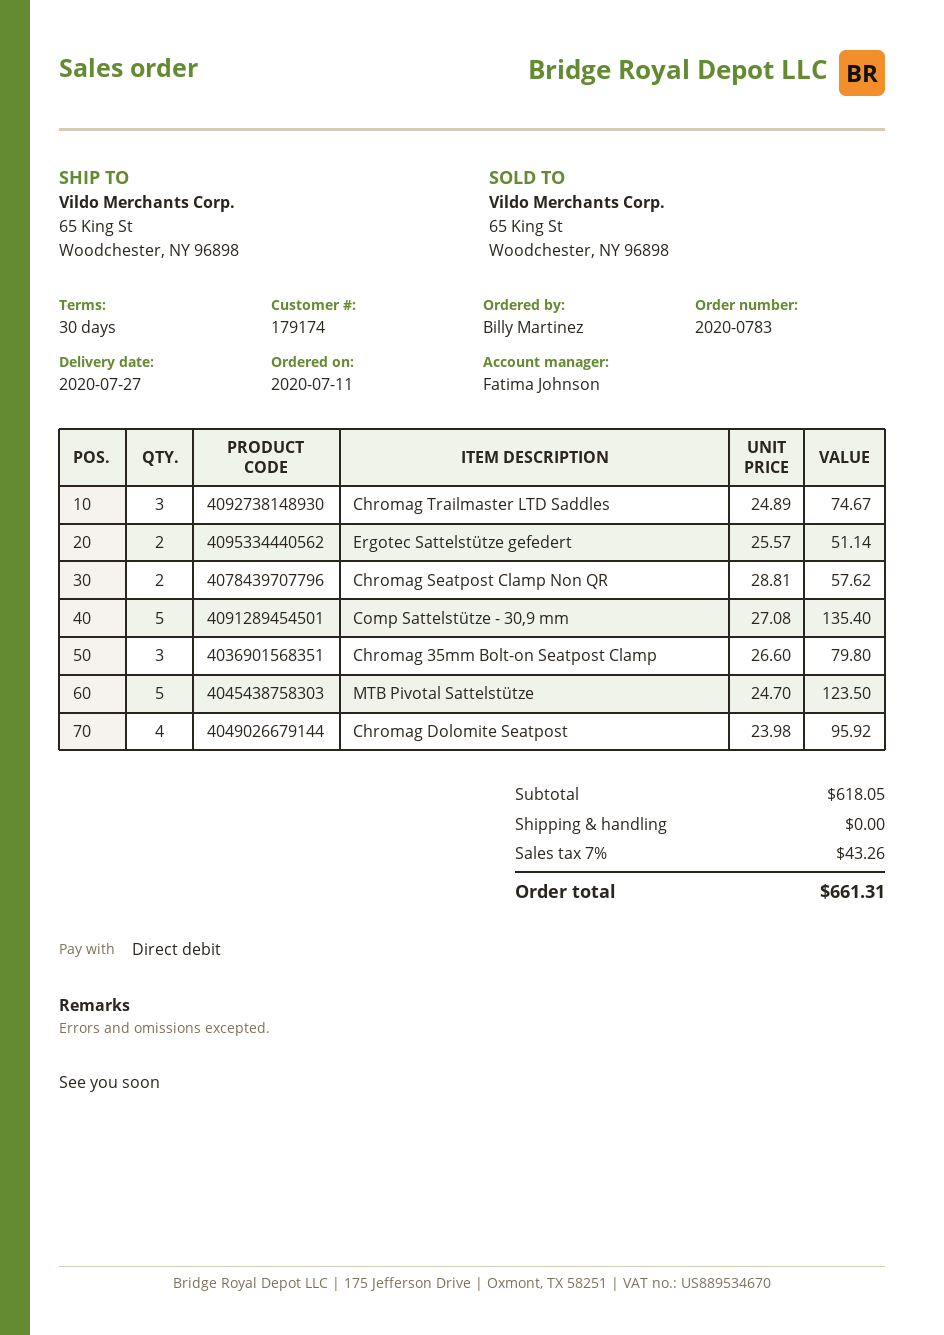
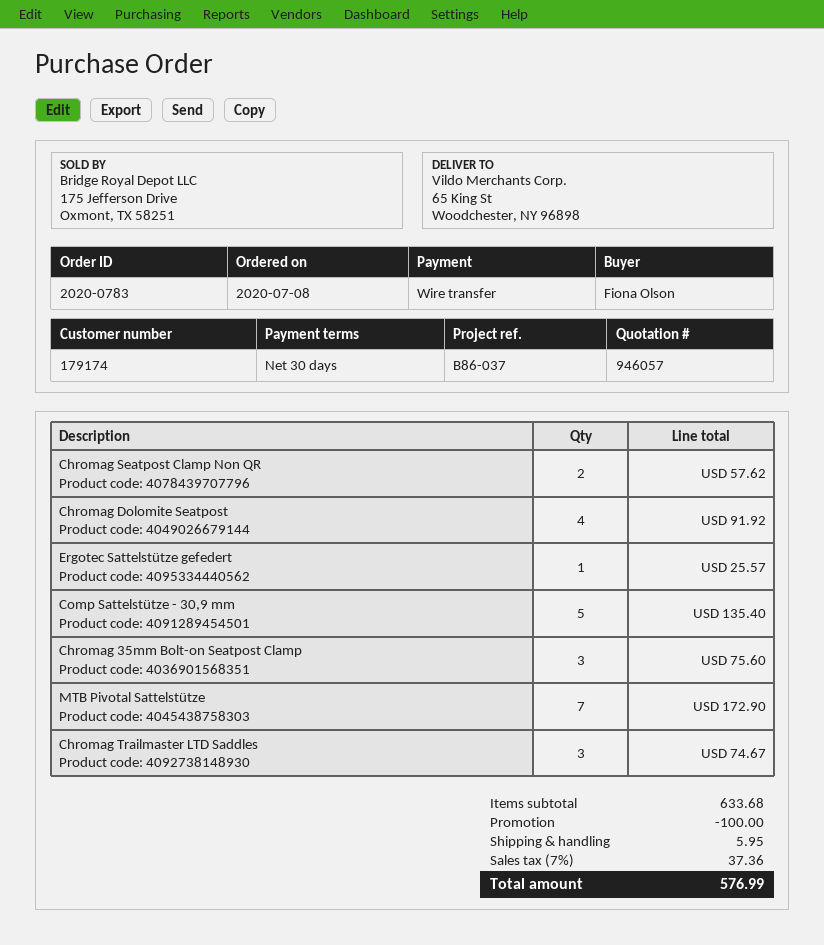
order date: 2020-07-11 -> 2020-07-08
ordered by: Billy Martinez -> Fiona Olson
payment method: direct debit -> bank transfer
Ergotec Sattelstütze gefedert: 2 for 51.14 -> 1 for 25.57
Chromag 35mm Bolt-on Seatpost Clamp: 3 for 79.80 -> 3 for 75.60
MTB Pivotal Sattelstütze: 5 for 123.50 -> 7 for 172.90
Chromag Dolomite Seatpost: 4 for 95.92 -> 4 for 91.92
subtotal: 618.05 -> 633.68
discount: none -> 100.00
shipping: 0.00 -> 5.95
tax: 7% = 43.26 -> 7% = 37.36
total: 661.31 -> 576.99

